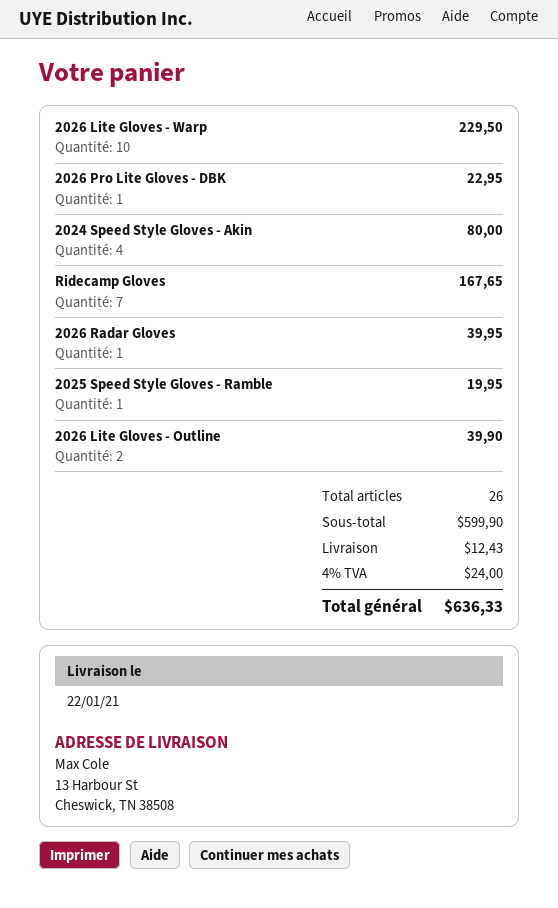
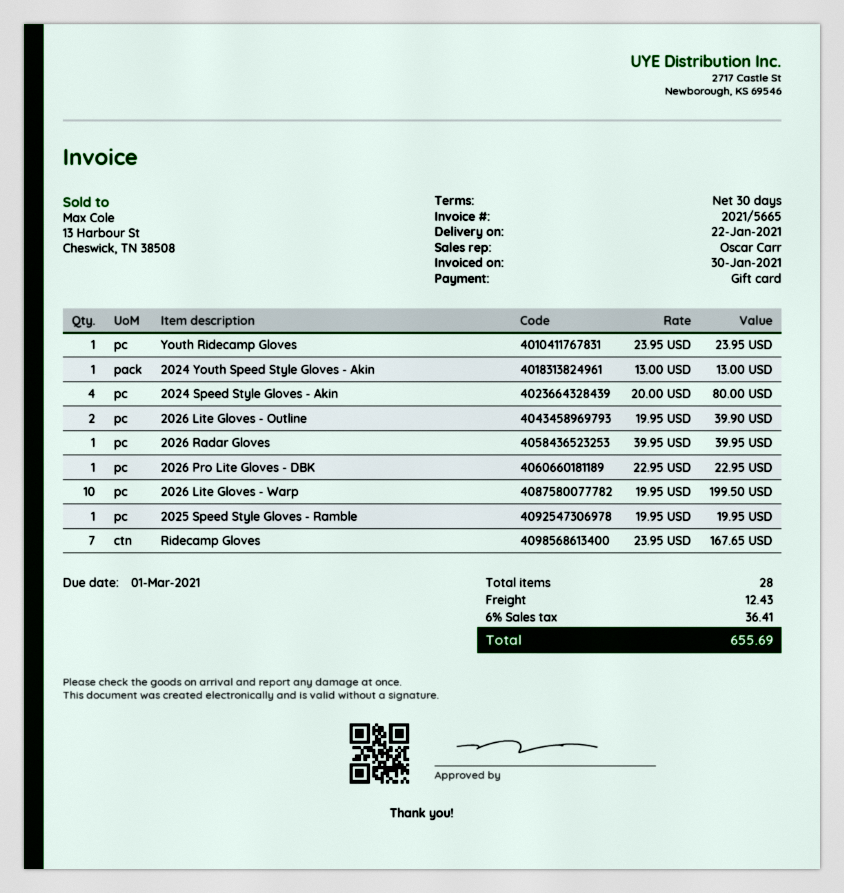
2026 Lite Gloves - Warp: 10 for 229.50 -> 10 for 199.50
Youth Ridecamp Gloves: none -> 1 for 23.95
2024 Youth Speed Style Gloves - Akin: none -> 1 for 13.00
total quantity: 26 -> 28
tax: 4% = 24.00 -> 6% = 36.41
total: 636.33 -> 655.69

